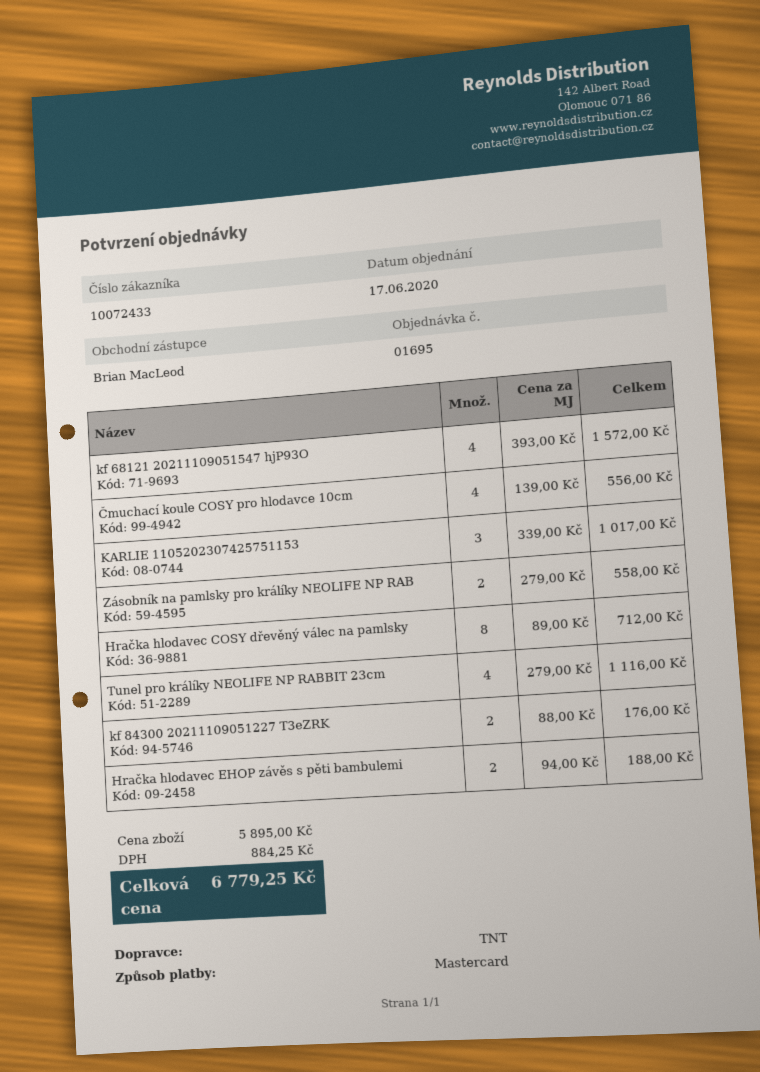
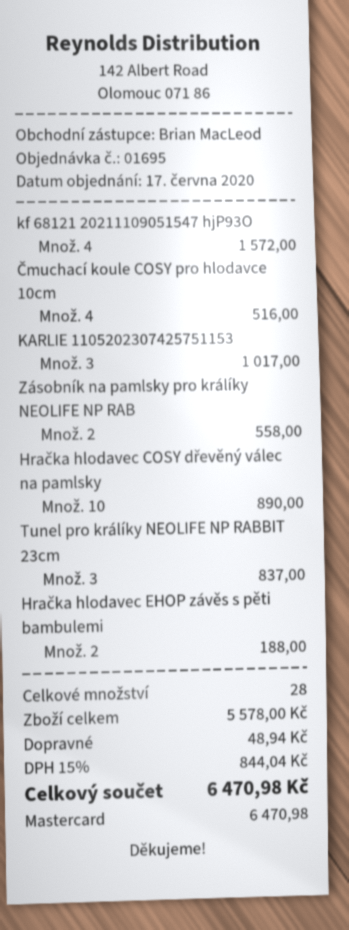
Čmuchací koule COSY pro hlodavce 10cm: 4 for 556.00 -> 4 for 516.00
Hračka hlodavec COSY dřevěný válec na pamlsky: 8 for 712.00 -> 10 for 890.00
Tunel pro králíky NEOLIFE NP RABBIT 23cm: 4 for 1116.00 -> 3 for 837.00
kf 84300 20211109051227 T3eZRK: 2 for 176.00 -> none
subtotal: 5895.00 -> 5578.00
shipping: none -> 48.94
tax: 884.25 -> 844.04
total: 6779.25 -> 6470.98

